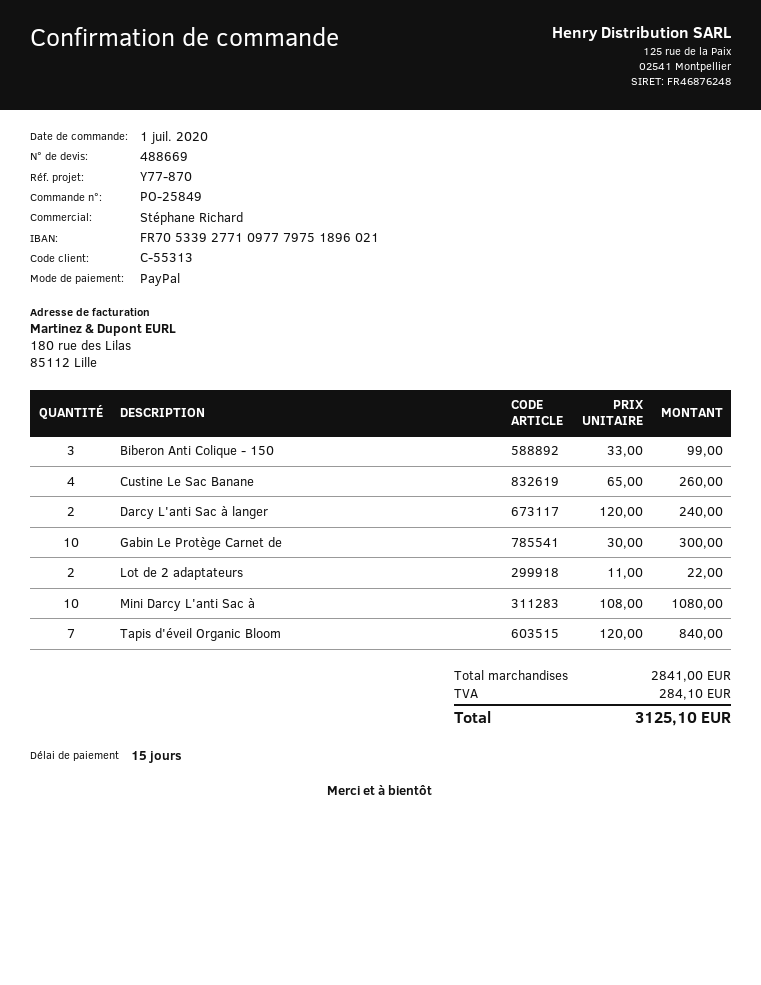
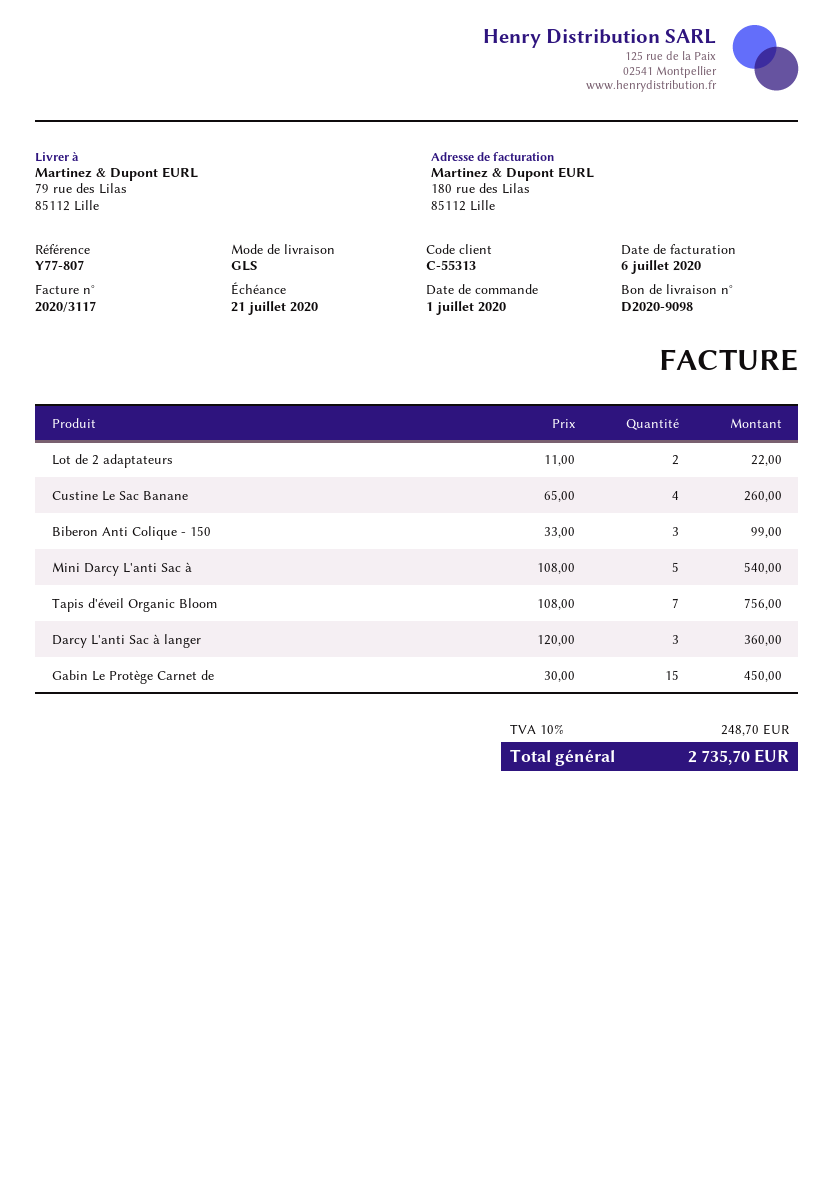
reference: Y77-870 -> Y77-807
Darcy L'anti Sac à langer: 2 x 120.00 = 240.00 -> 3 x 120.00 = 360.00
Gabin Le Protège Carnet de: 10 x 30.00 = 300.00 -> 15 x 30.00 = 450.00
Mini Darcy L'anti Sac à: 10 x 108.00 = 1080.00 -> 5 x 108.00 = 540.00
Tapis d'éveil Organic Bloom: 7 x 120.00 = 840.00 -> 7 x 108.00 = 756.00
tax: 284.10 -> 248.70
total: 3125.10 -> 2735.70

